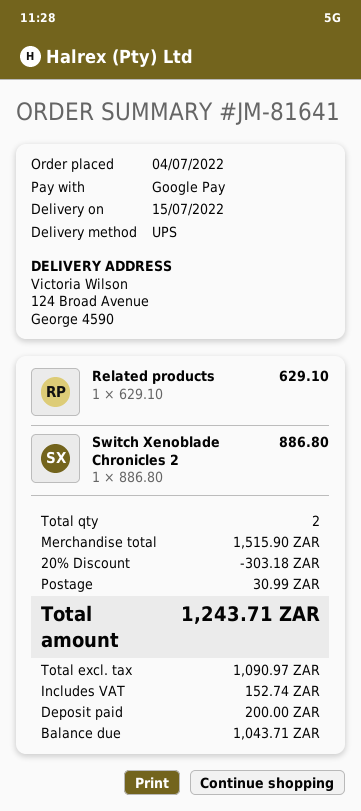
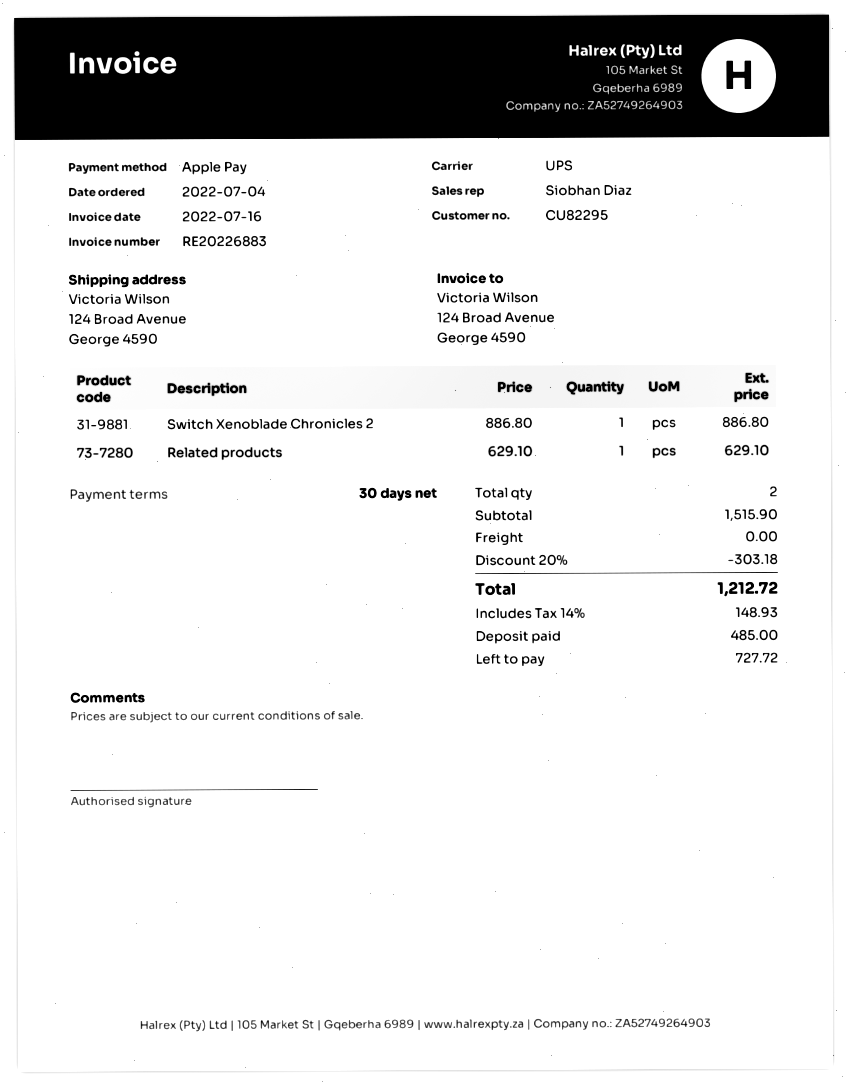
payment method: Google Pay -> Apple Pay
shipping: 30.99 -> 0.00
tax: 152.74 -> 148.93
total: 1243.71 -> 1212.72
deposit: 200.00 -> 485.00
balance: 1043.71 -> 727.72

